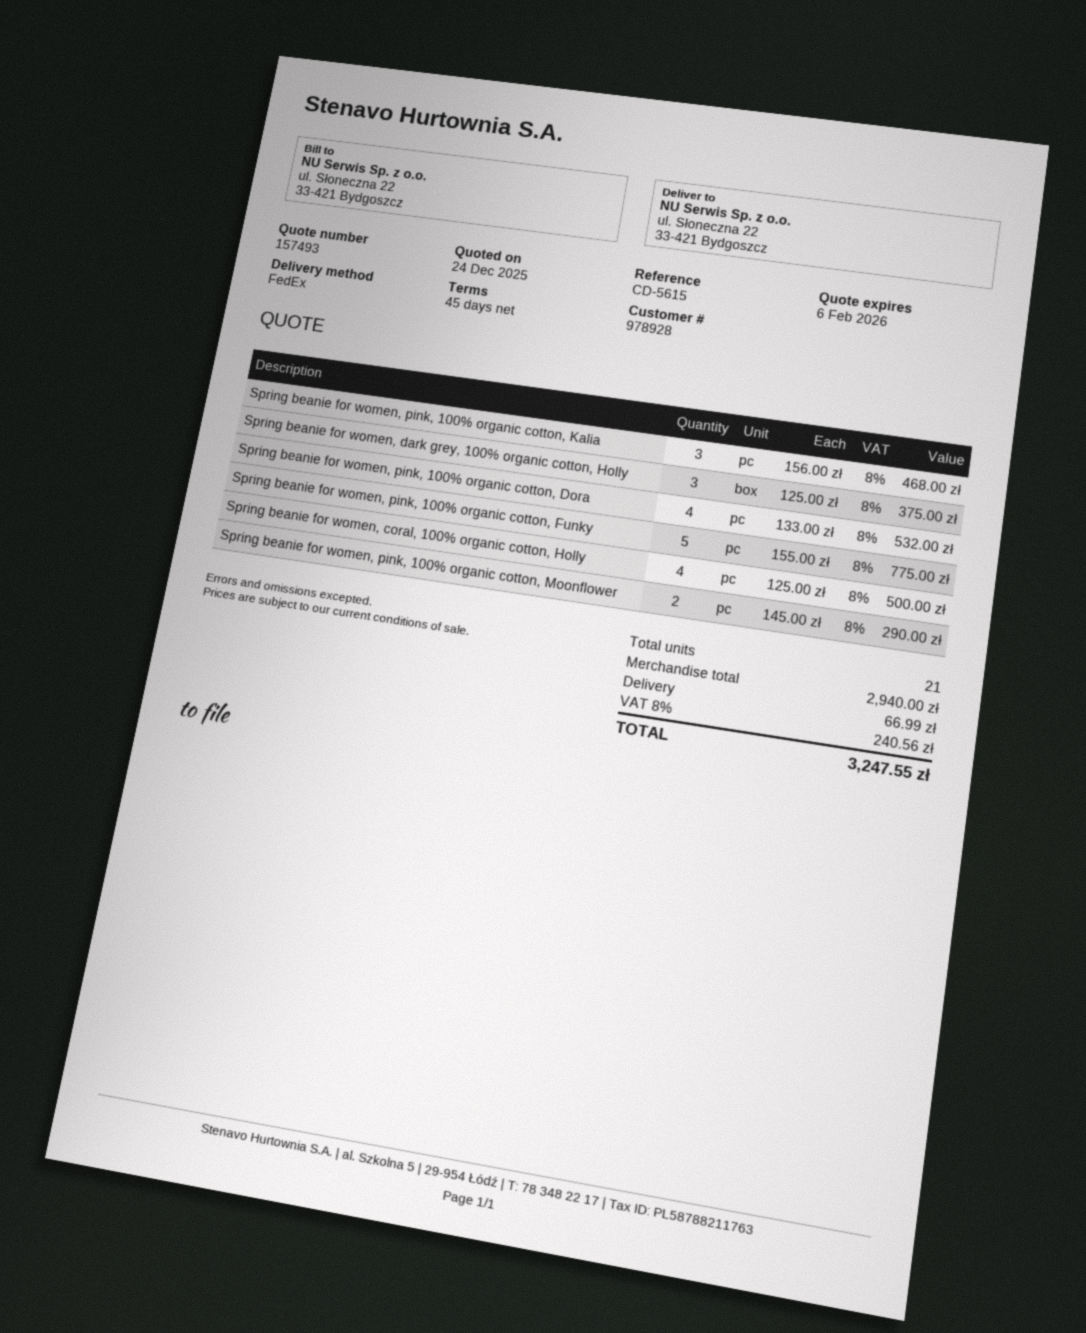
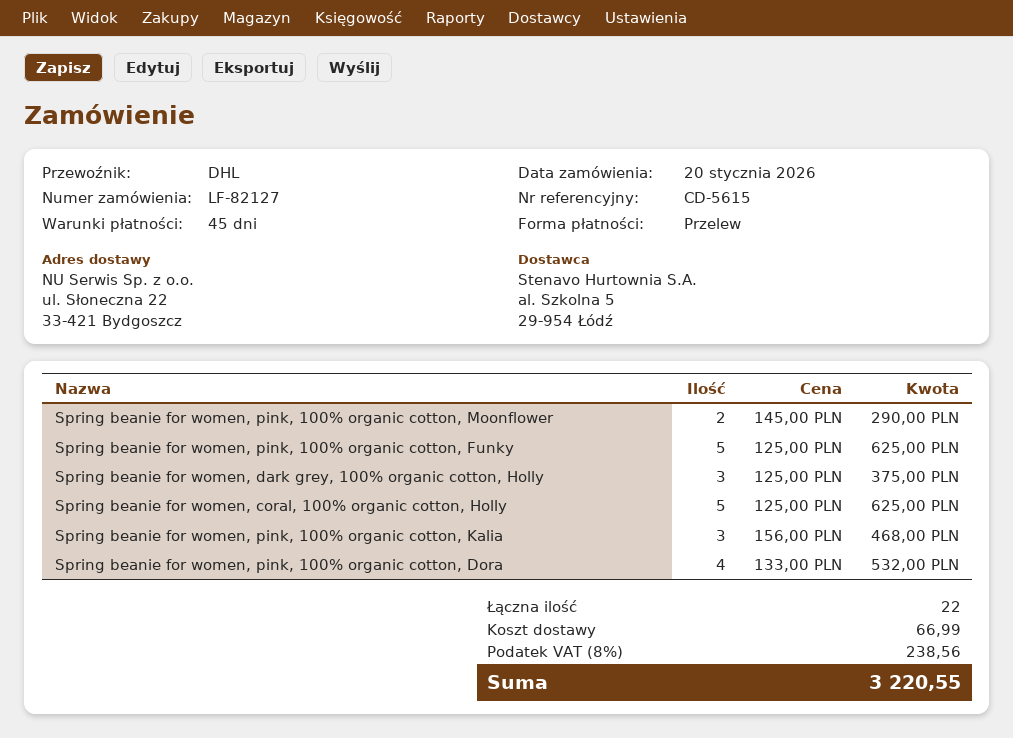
shipping method: FedEx -> DHL
Spring beanie for women, pink, 100% organic cotton, Funky: 5 x 155.00 = 775.00 -> 5 x 125.00 = 625.00
Spring beanie for women, coral, 100% organic cotton, Holly: 4 x 125.00 = 500.00 -> 5 x 125.00 = 625.00
total quantity: 21 -> 22
tax: 8% = 240.56 -> 8% = 238.56
total: 3247.55 -> 3220.55

